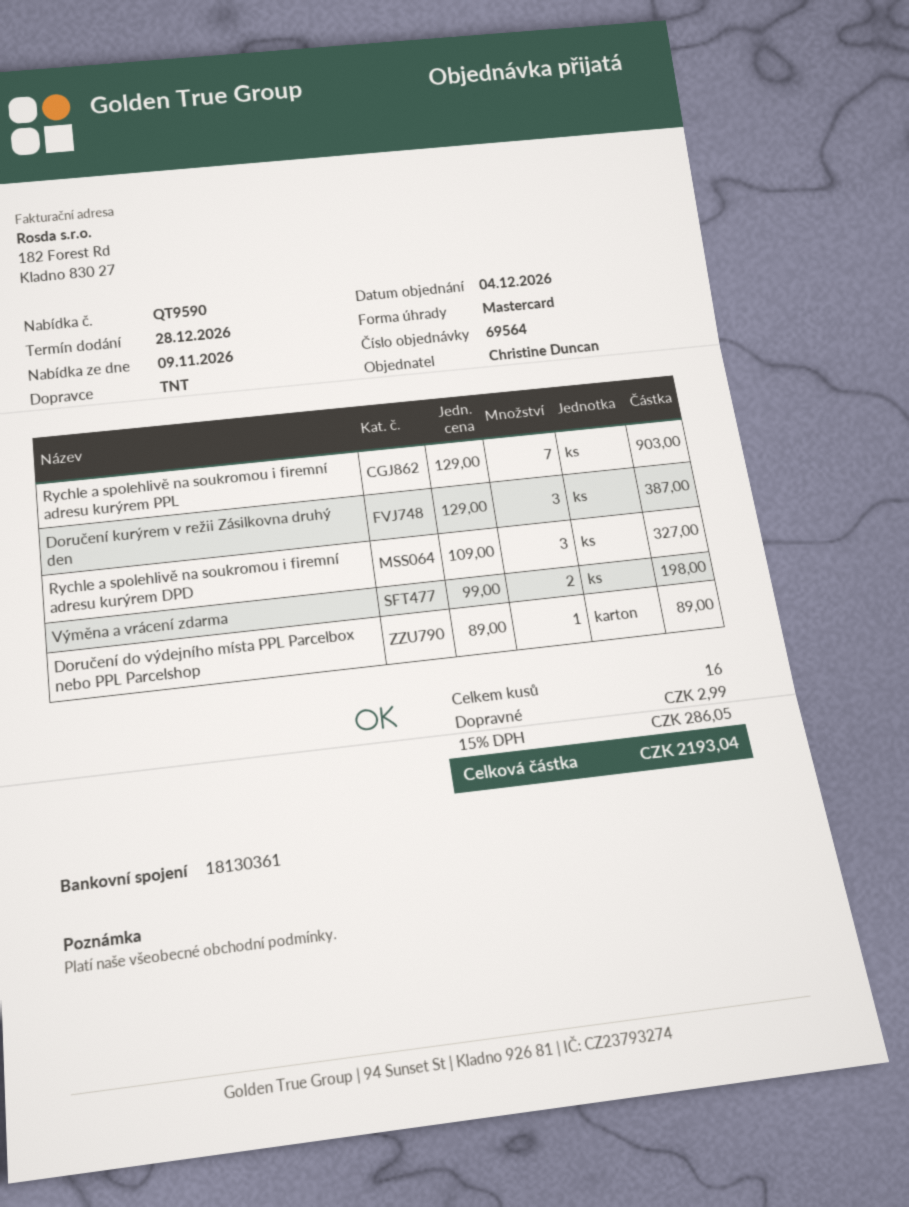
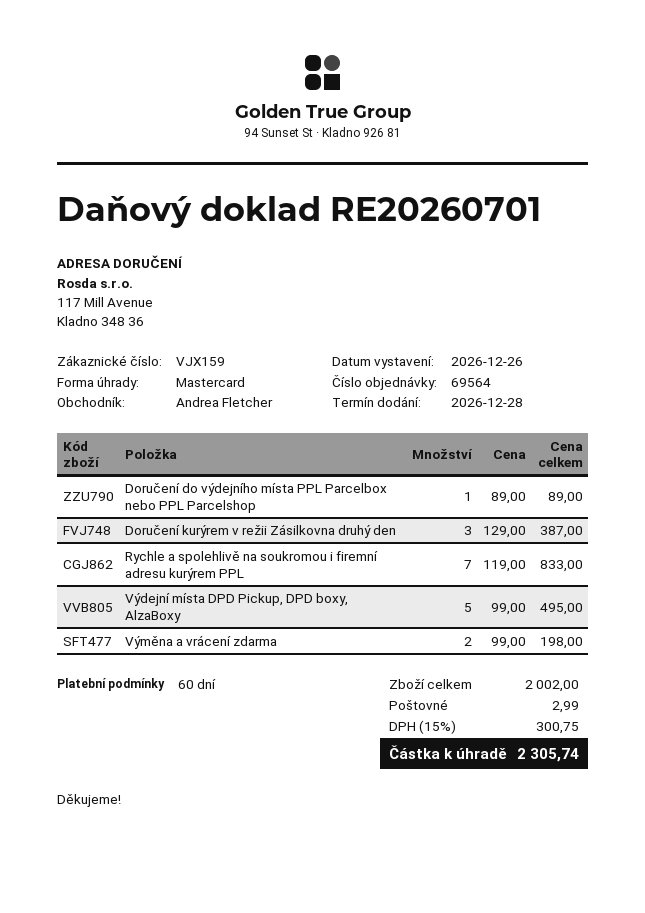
Rychle a spolehlivě na soukromou i firemní adresu kurýrem PPL: 7 x 129.00 = 903.00 -> 7 x 119.00 = 833.00
Rychle a spolehlivě na soukromou i firemní adresu kurýrem DPD: 3 x 109.00 = 327.00 -> none
Výdejní místa DPD Pickup, DPD boxy, AlzaBoxy: none -> 5 x 99.00 = 495.00
tax: 15% = 286.05 -> 15% = 300.75
total: 2193.04 -> 2305.74

